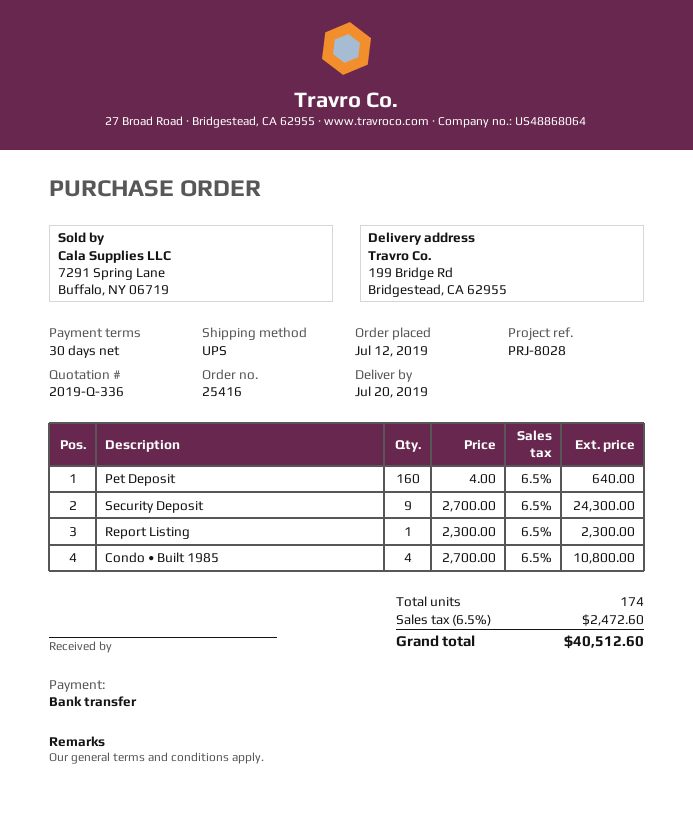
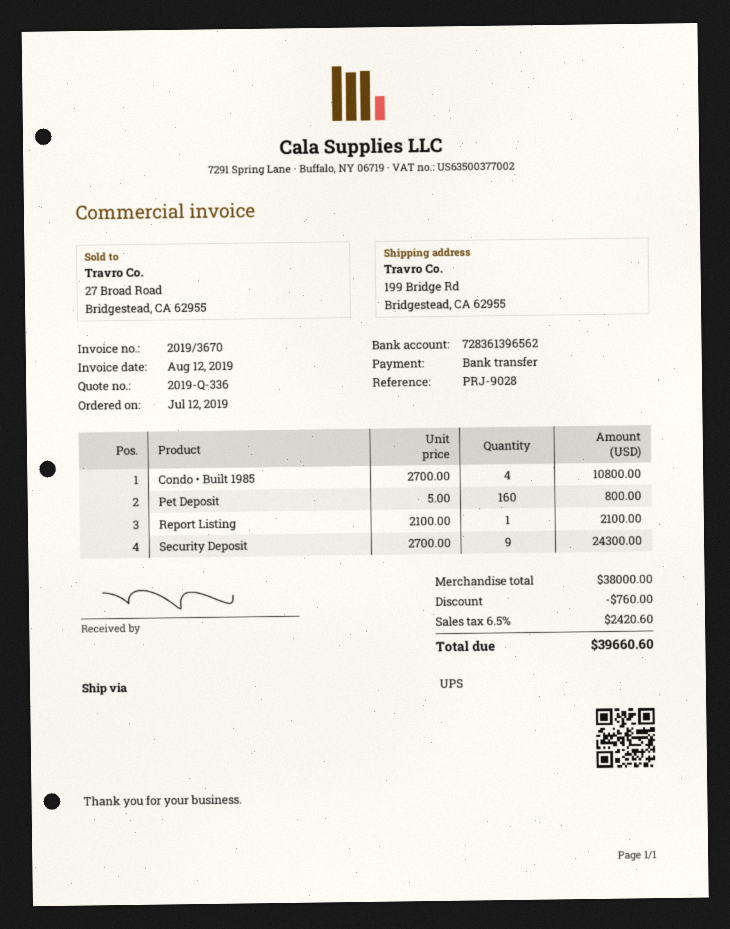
reference: PRJ-8028 -> PRJ-9028
Pet Deposit: 160 x 4.00 = 640.00 -> 160 x 5.00 = 800.00
Report Listing: 1 x 2300.00 = 2300.00 -> 1 x 2100.00 = 2100.00
discount: none -> 760.00
tax: 6.5% = 2472.60 -> 6.5% = 2420.60
total: 40512.60 -> 39660.60

